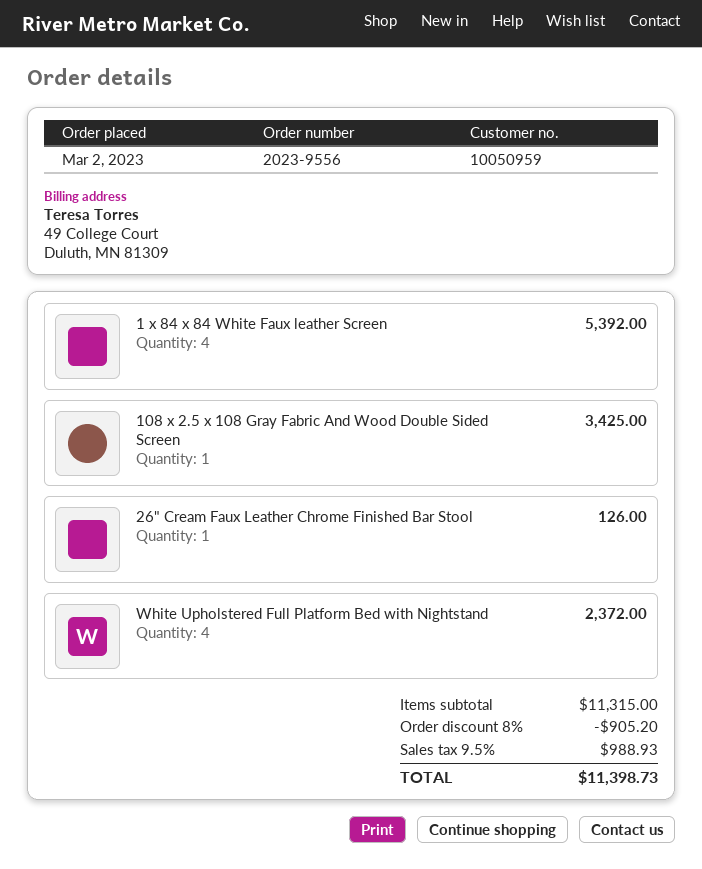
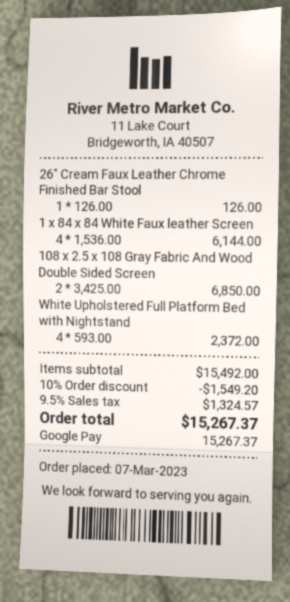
order date: 2023-03-02 -> 2023-03-07
1 x 84 x 84 White Faux leather Screen: 4 for 5392.00 -> 4 for 6144.00
108 x 2.5 x 108 Gray Fabric And Wood Double Sided Screen: 1 for 3425.00 -> 2 for 6850.00
subtotal: 11315.00 -> 15492.00
discount: 8% = 905.20 -> 10% = 1549.20
tax: 9.5% = 988.93 -> 9.5% = 1324.57
total: 11398.73 -> 15267.37

